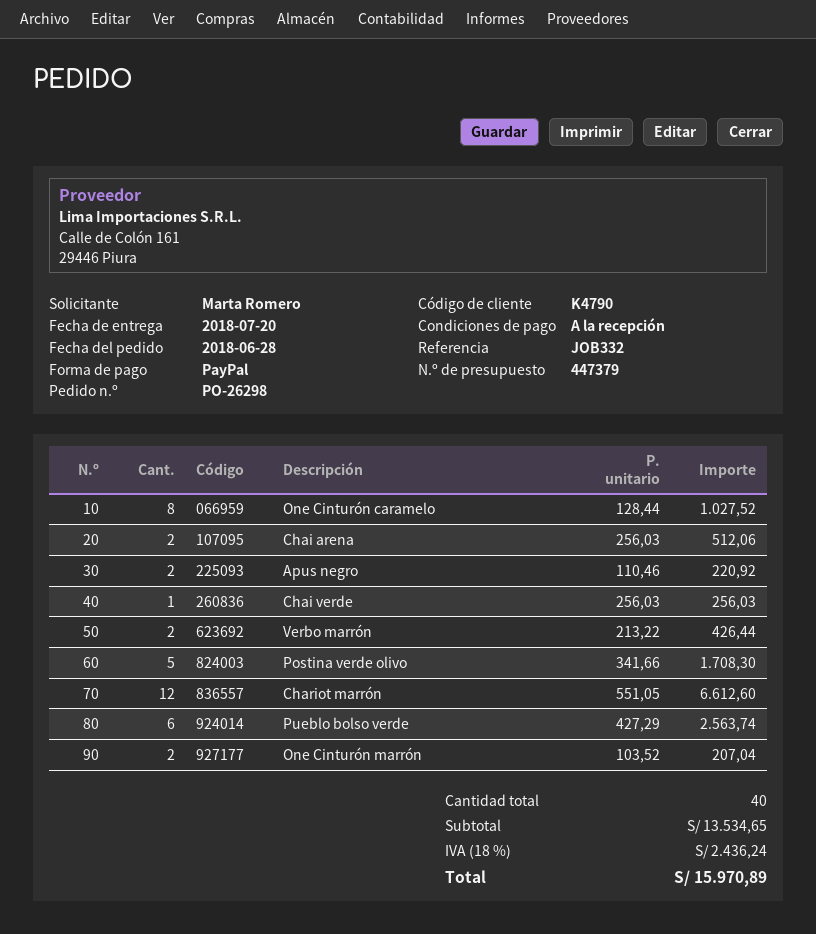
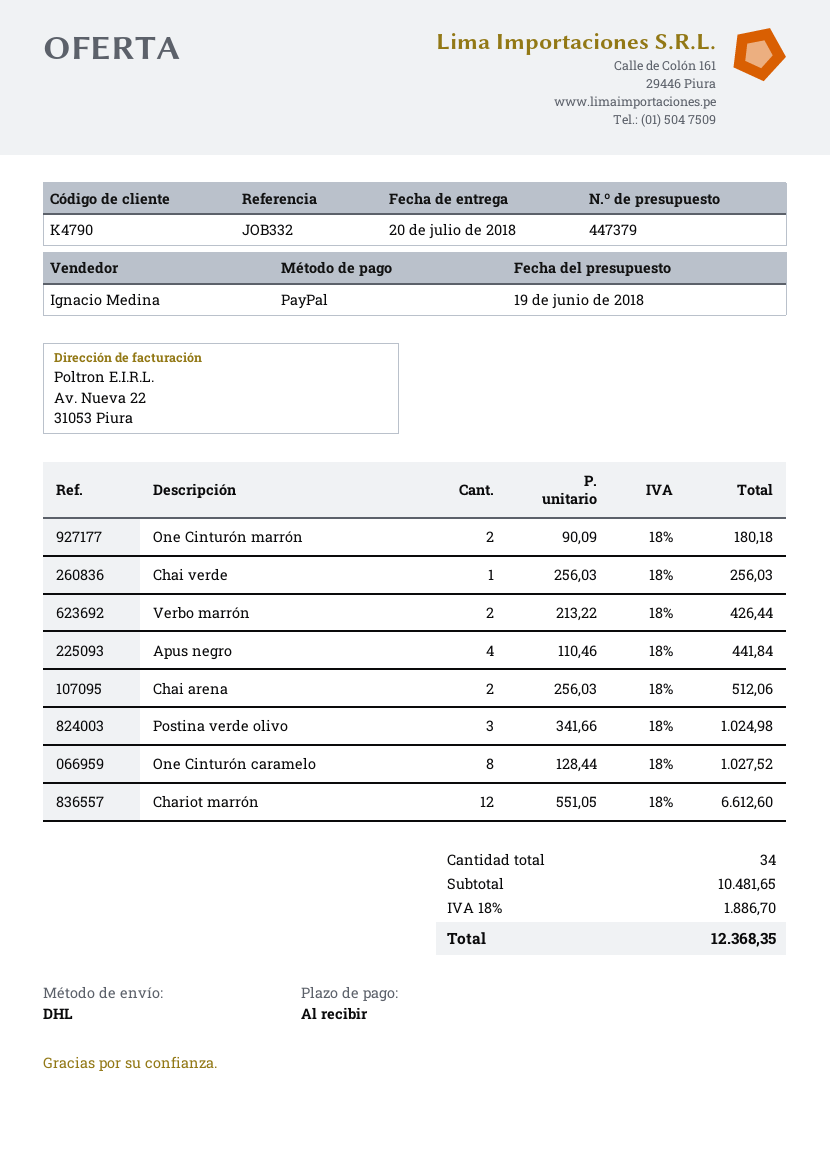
Apus negro: 2 x 110.46 = 220.92 -> 4 x 110.46 = 441.84
Postina verde olivo: 5 x 341.66 = 1708.30 -> 3 x 341.66 = 1024.98
Pueblo bolso verde: 6 x 427.29 = 2563.74 -> none
One Cinturón marrón: 2 x 103.52 = 207.04 -> 2 x 90.09 = 180.18
total quantity: 40 -> 34
subtotal: 13534.65 -> 10481.65
tax: 18% = 2436.24 -> 18% = 1886.70
total: 15970.89 -> 12368.35

